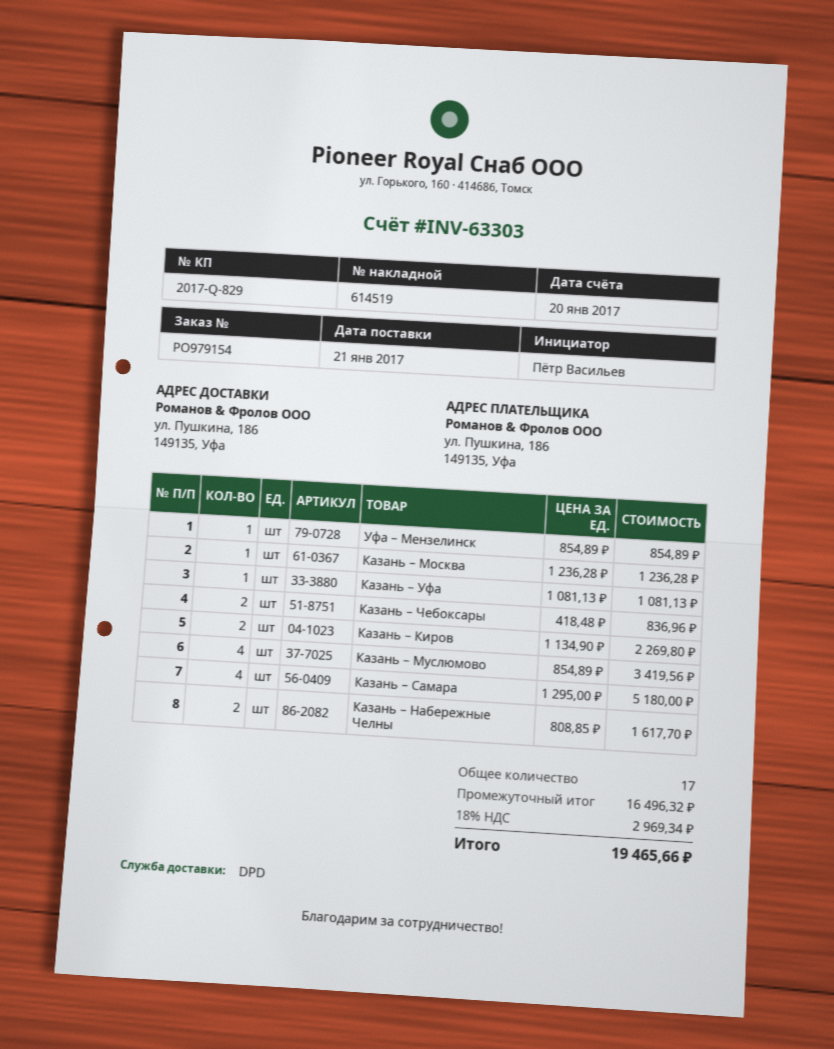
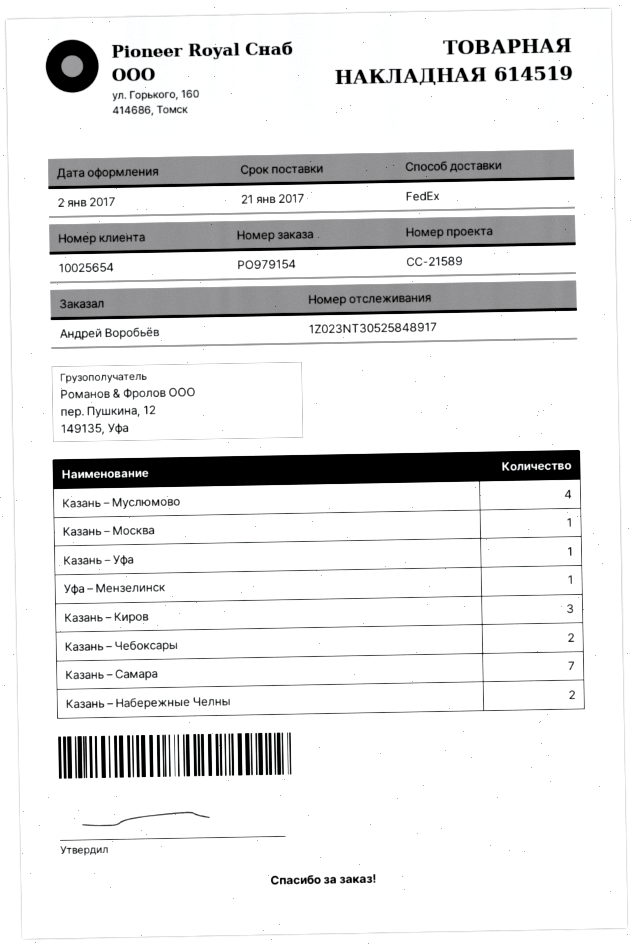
ordered by: Пётр Васильев -> Андрей Воробьёв
shipping method: DPD -> FedEx
ship to: ул. Пушкина, 186, 149135, Уфа -> пер. Пушкина, 12, 149135, Уфа
Казань – Киров: 2 -> 3
Казань – Самара: 4 -> 7

